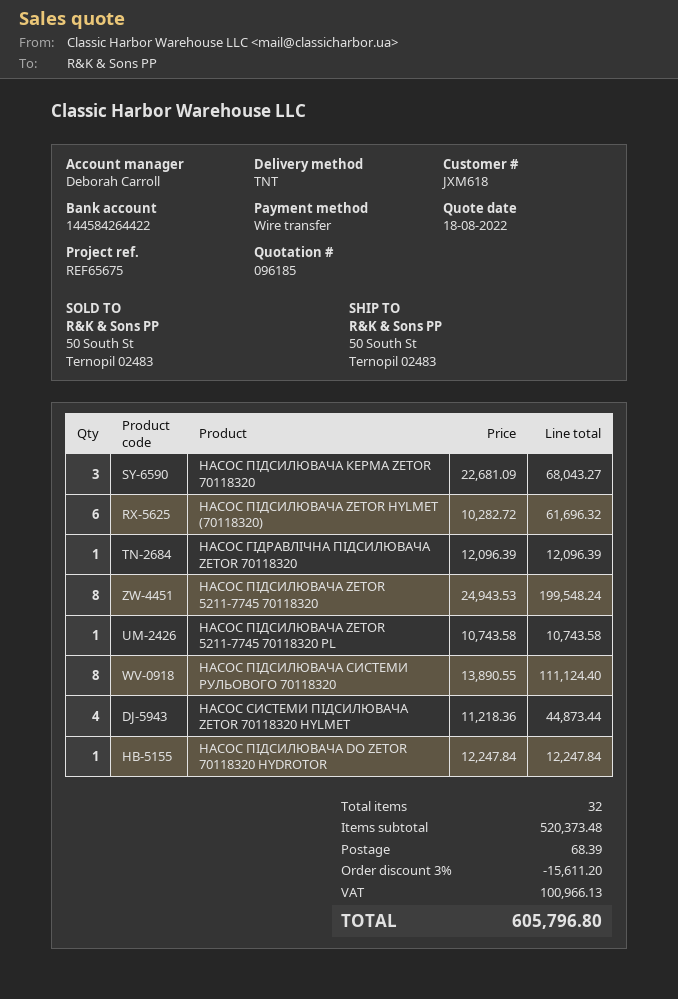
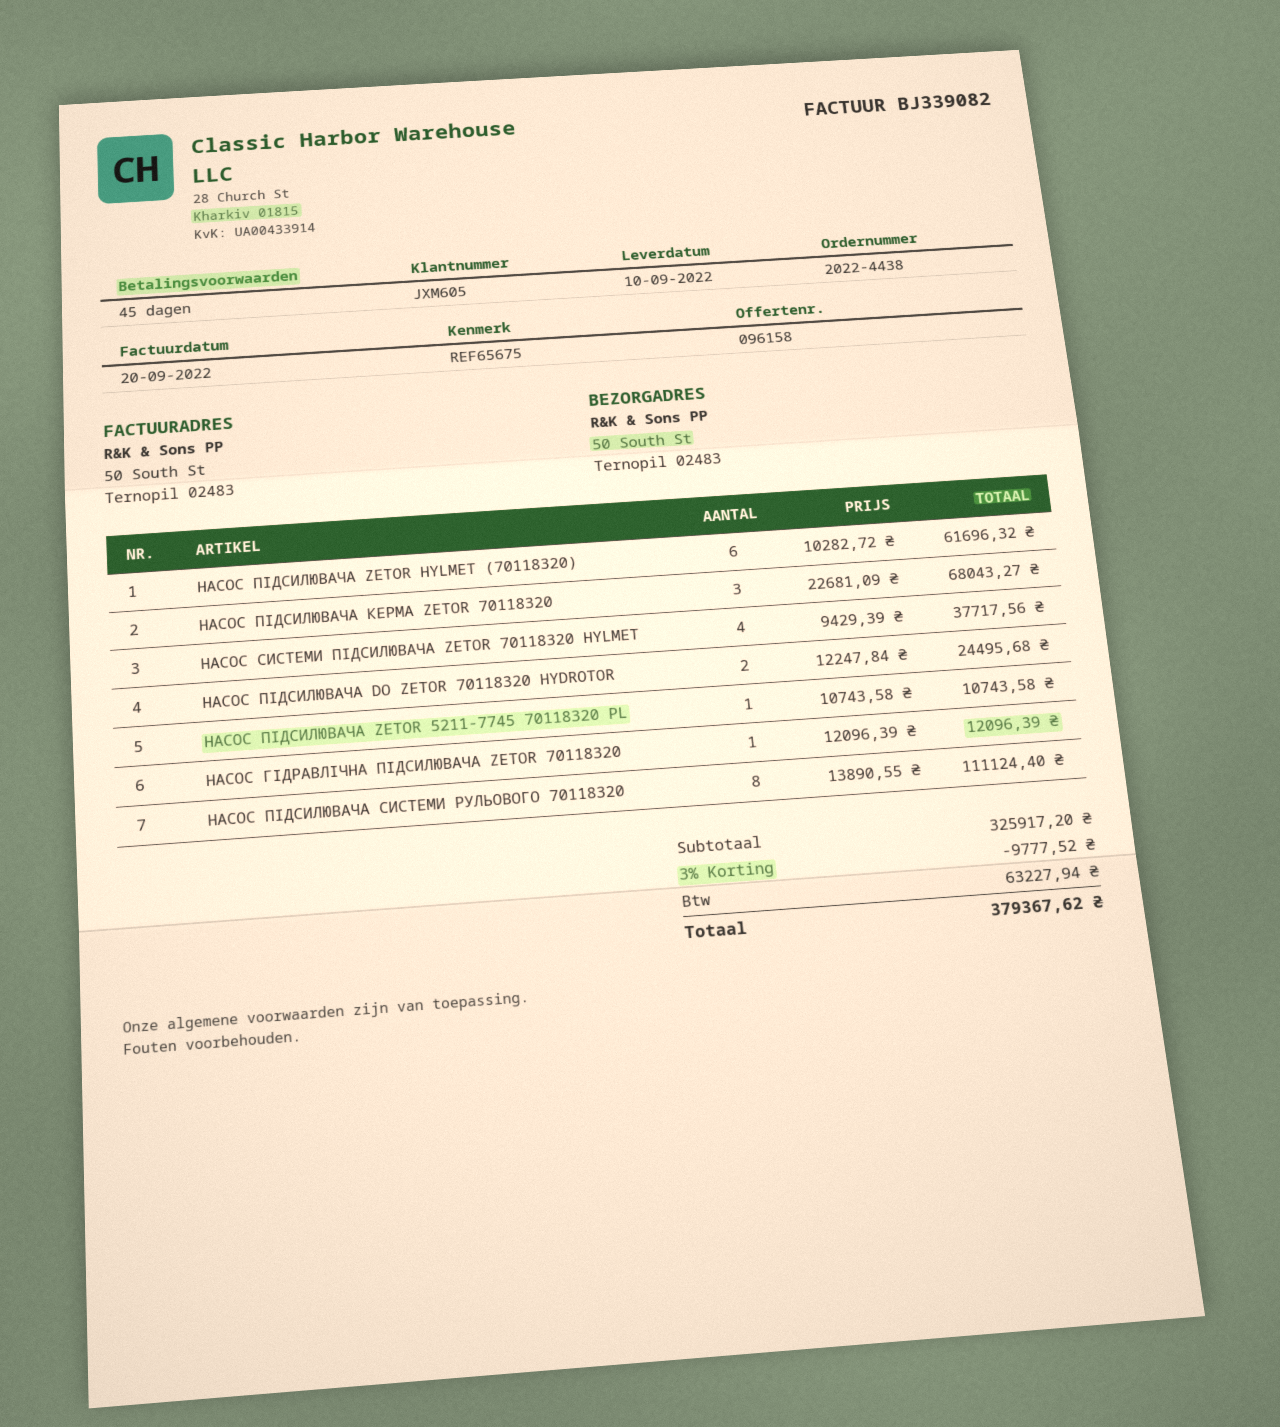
quote number: 096185 -> 096158
customer number: JXM618 -> JXM605
НАСОС ПІДСИЛЮВАЧА ZETOR 5211-7745 70118320: 8 x 24943.53 = 199548.24 -> none
НАСОС СИСТЕМИ ПІДСИЛЮВАЧА ZETOR 70118320 HYLMET: 4 x 11218.36 = 44873.44 -> 4 x 9429.39 = 37717.56
НАСОС ПІДСИЛЮВАЧА DO ZETOR 70118320 HYDROTOR: 1 x 12247.84 = 12247.84 -> 2 x 12247.84 = 24495.68
subtotal: 520373.48 -> 325917.20
discount: 3% = 15611.20 -> 3% = 9777.52
shipping: 68.39 -> none
tax: 100966.13 -> 63227.94
total: 605796.80 -> 379367.62

